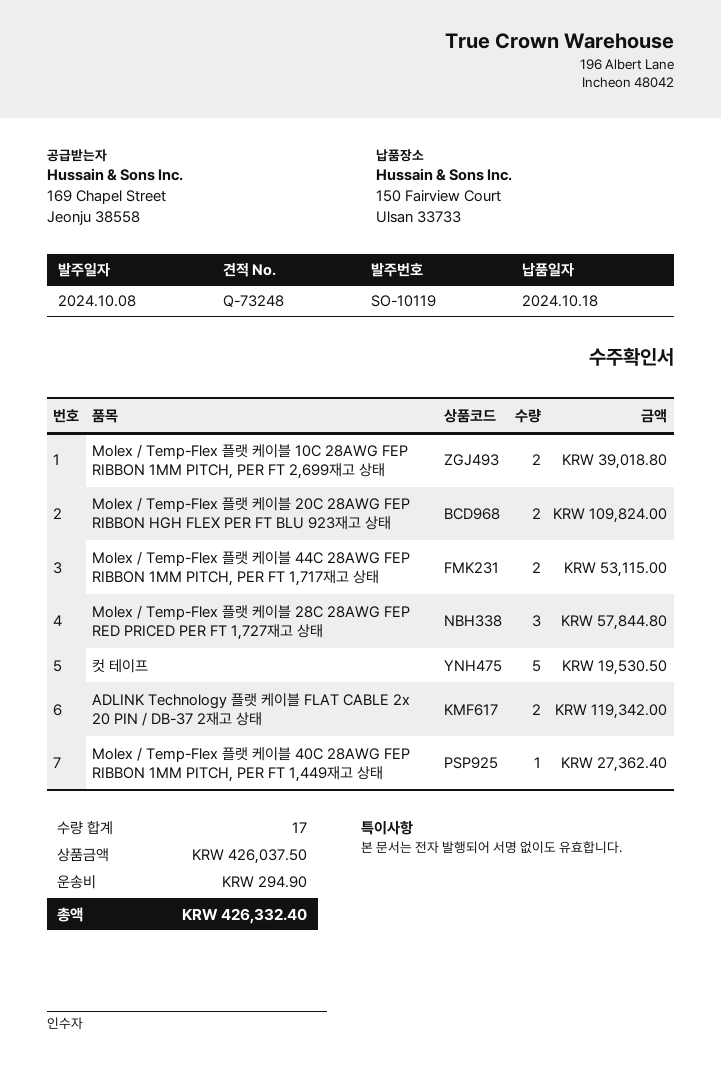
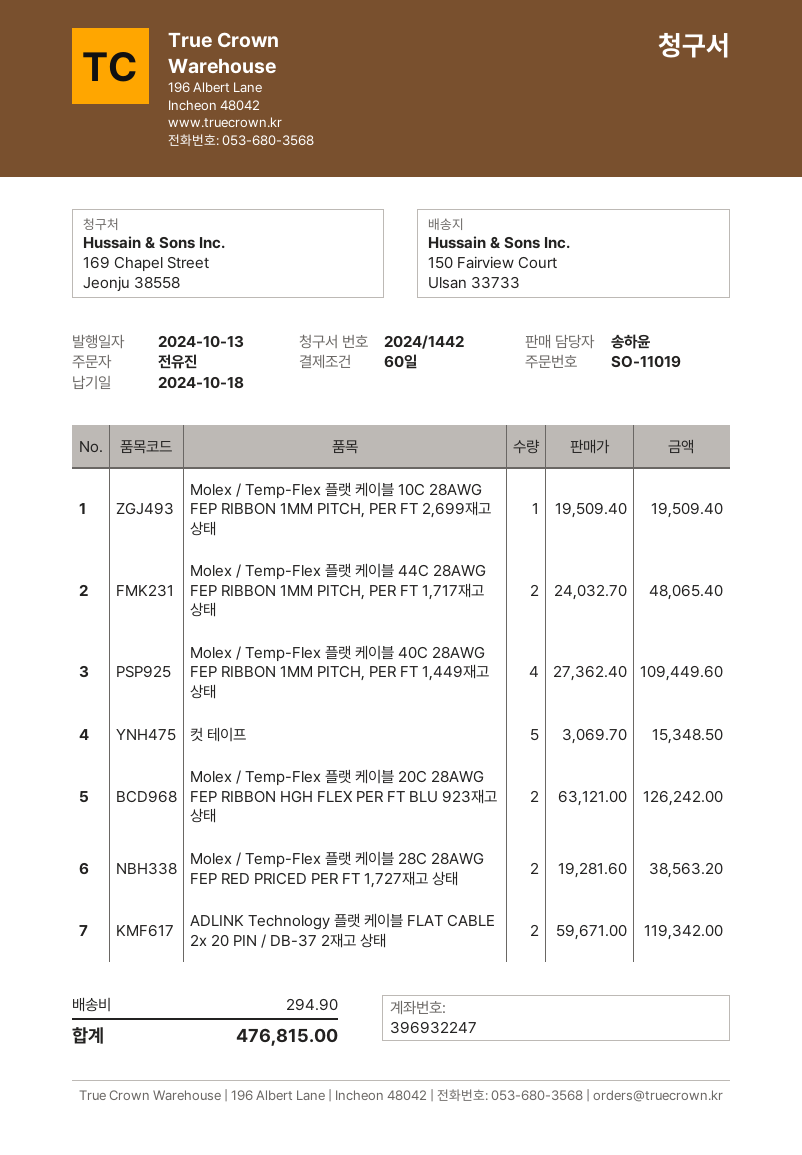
order number: SO-10119 -> SO-11019
Molex / Temp-Flex 플랫 케이블 10C 28AWG FEP RIBBON 1MM PITCH, PER FT 2,699재고 상태: 2 for 39018.80 -> 1 for 19509.40
Molex / Temp-Flex 플랫 케이블 20C 28AWG FEP RIBBON HGH FLEX PER FT BLU 923재고 상태: 2 for 109824.00 -> 2 for 126242.00
Molex / Temp-Flex 플랫 케이블 44C 28AWG FEP RIBBON 1MM PITCH, PER FT 1,717재고 상태: 2 for 53115.00 -> 2 for 48065.40
Molex / Temp-Flex 플랫 케이블 28C 28AWG FEP RED PRICED PER FT 1,727재고 상태: 3 for 57844.80 -> 2 for 38563.20
컷 테이프: 5 for 19530.50 -> 5 for 15348.50
Molex / Temp-Flex 플랫 케이블 40C 28AWG FEP RIBBON 1MM PITCH, PER FT 1,449재고 상태: 1 for 27362.40 -> 4 for 109449.60
total: 426332.40 -> 476815.00

